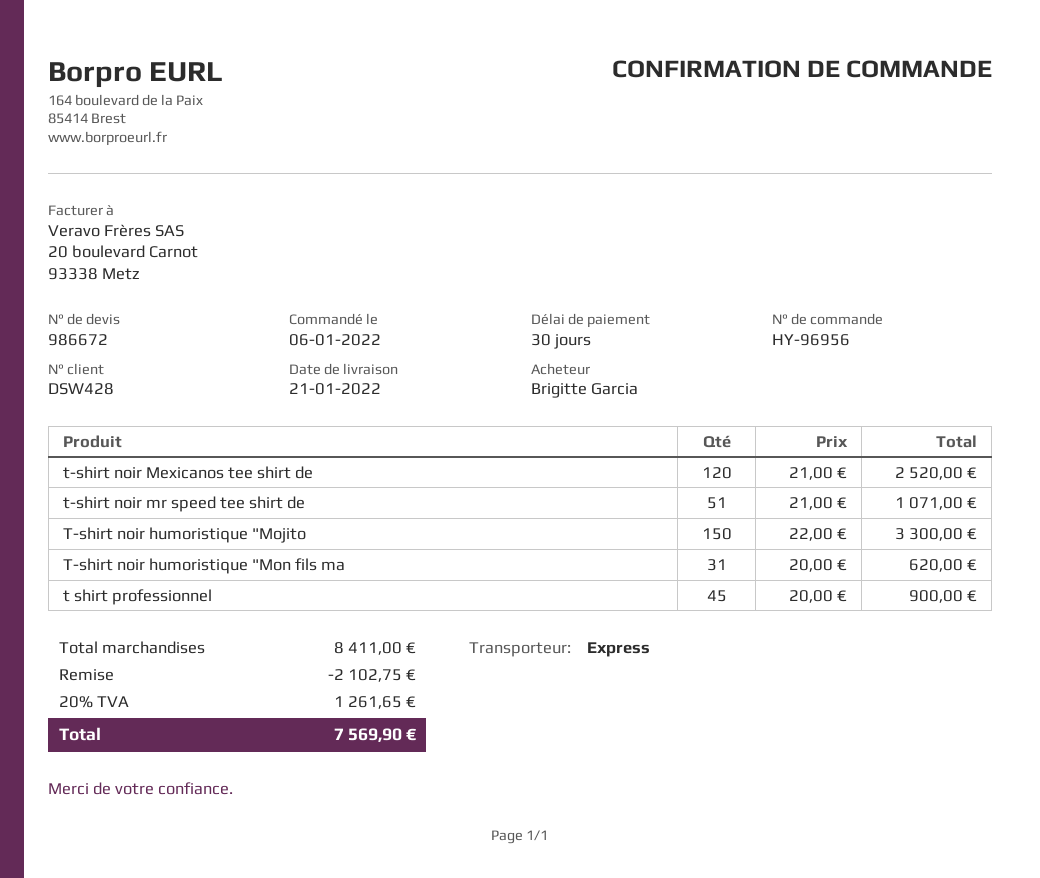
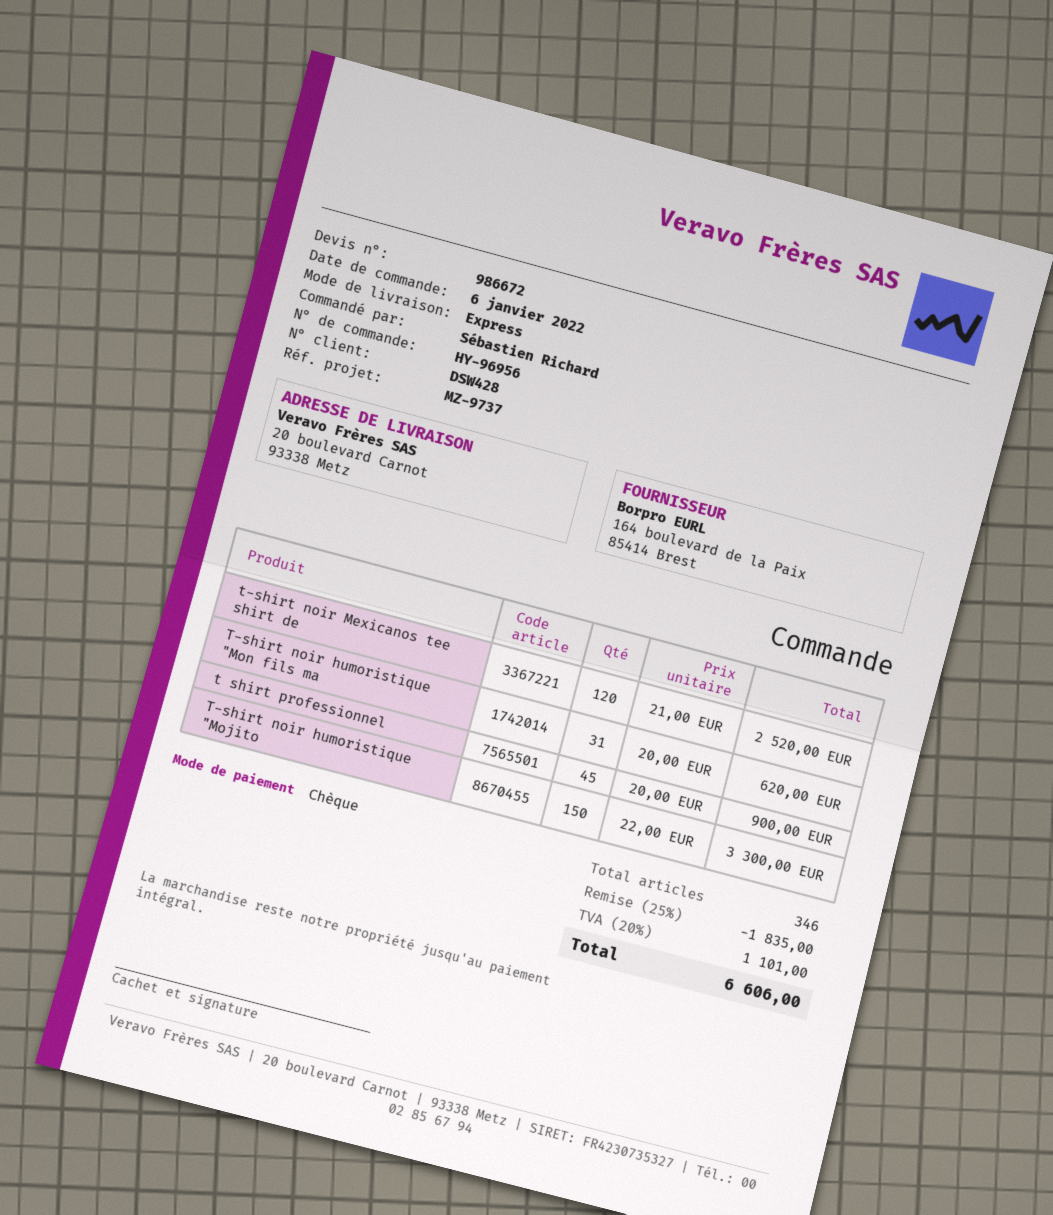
ordered by: Brigitte Garcia -> Sébastien Richard
t-shirt noir mr speed tee shirt de: 51 x 21.00 = 1071.00 -> none
discount: 2102.75 -> 1835.00
tax: 20% = 1261.65 -> 20% = 1101.00
total: 7569.90 -> 6606.00

